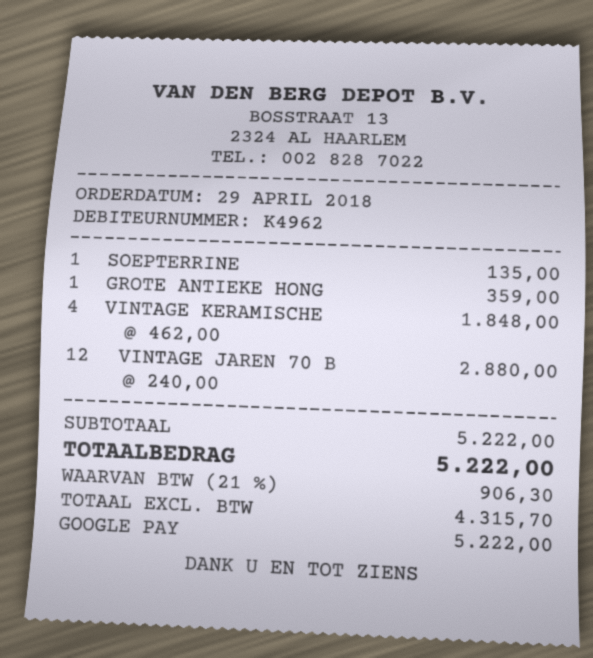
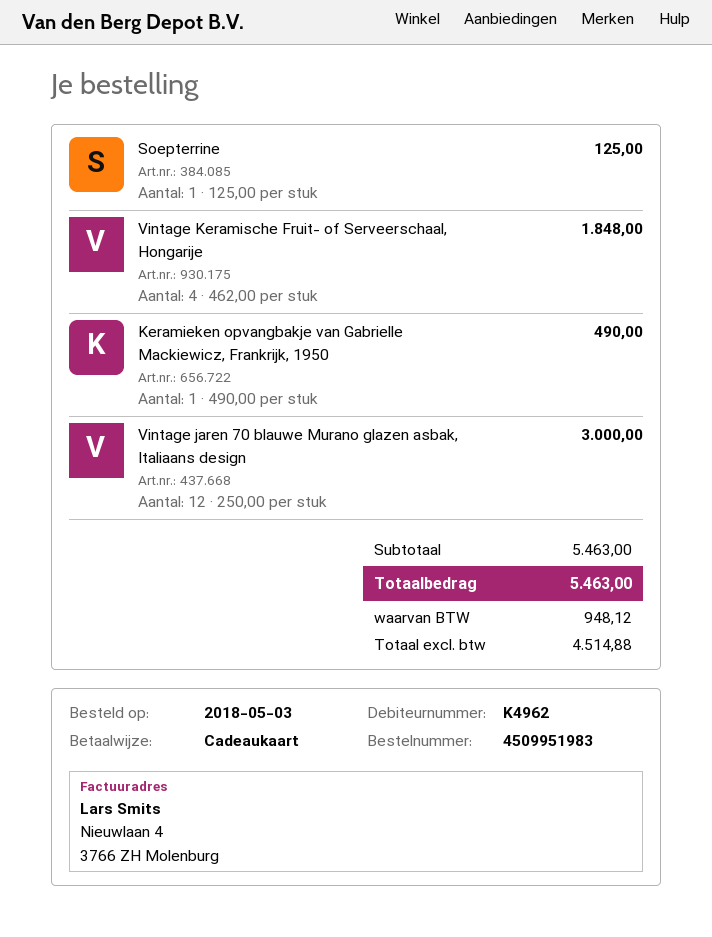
order date: 2018-04-29 -> 2018-05-03
payment method: Google Pay -> gift card
SOEPTERRINE: 1 x 135.00 = 135.00 -> 1 x 125.00 = 125.00
GROTE ANTIEKE HONG: 1 x 359.00 = 359.00 -> none
VINTAGE JAREN 70 B: 12 x 240.00 = 2880.00 -> 12 x 250.00 = 3000.00
Keramieken opvangbakje van Gabrielle Mackiewicz, Frankrijk, 1950: none -> 1 x 490.00 = 490.00
subtotal: 5222.00 -> 5463.00
net: 4315.70 -> 4514.88
tax: 906.30 -> 948.12
total: 5222.00 -> 5463.00

